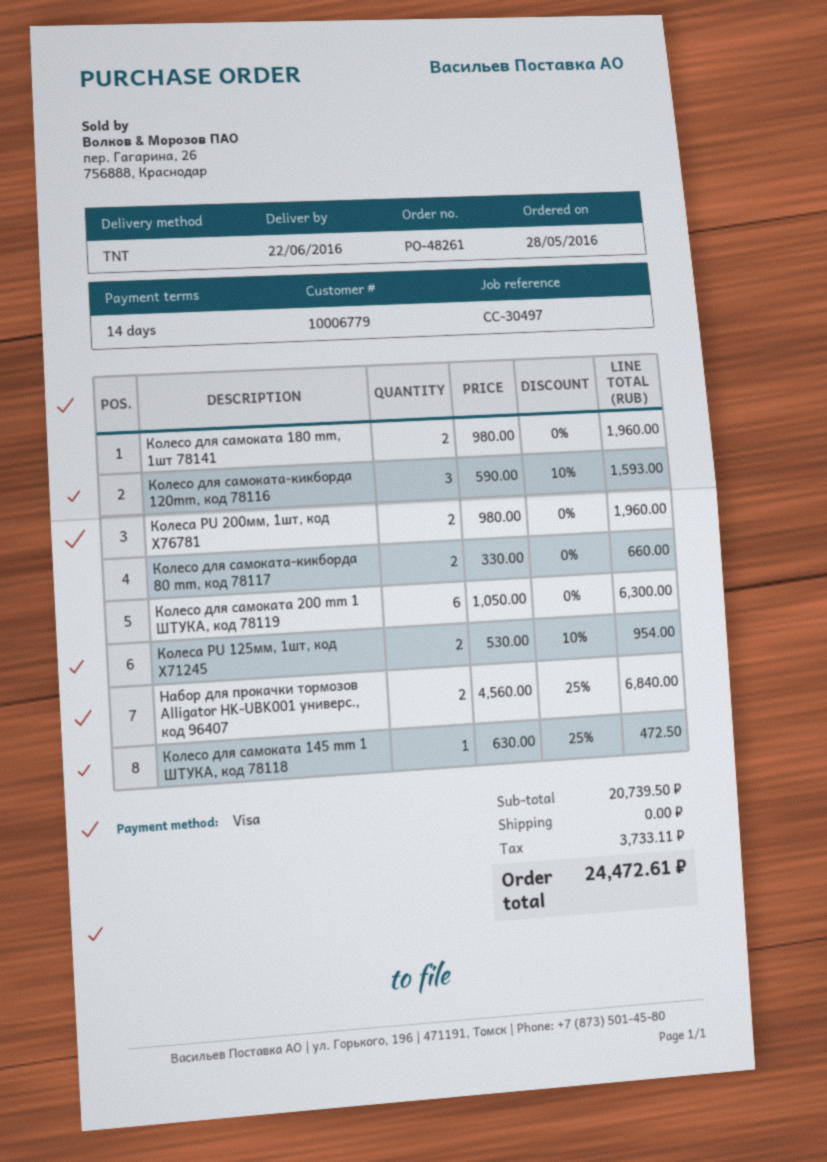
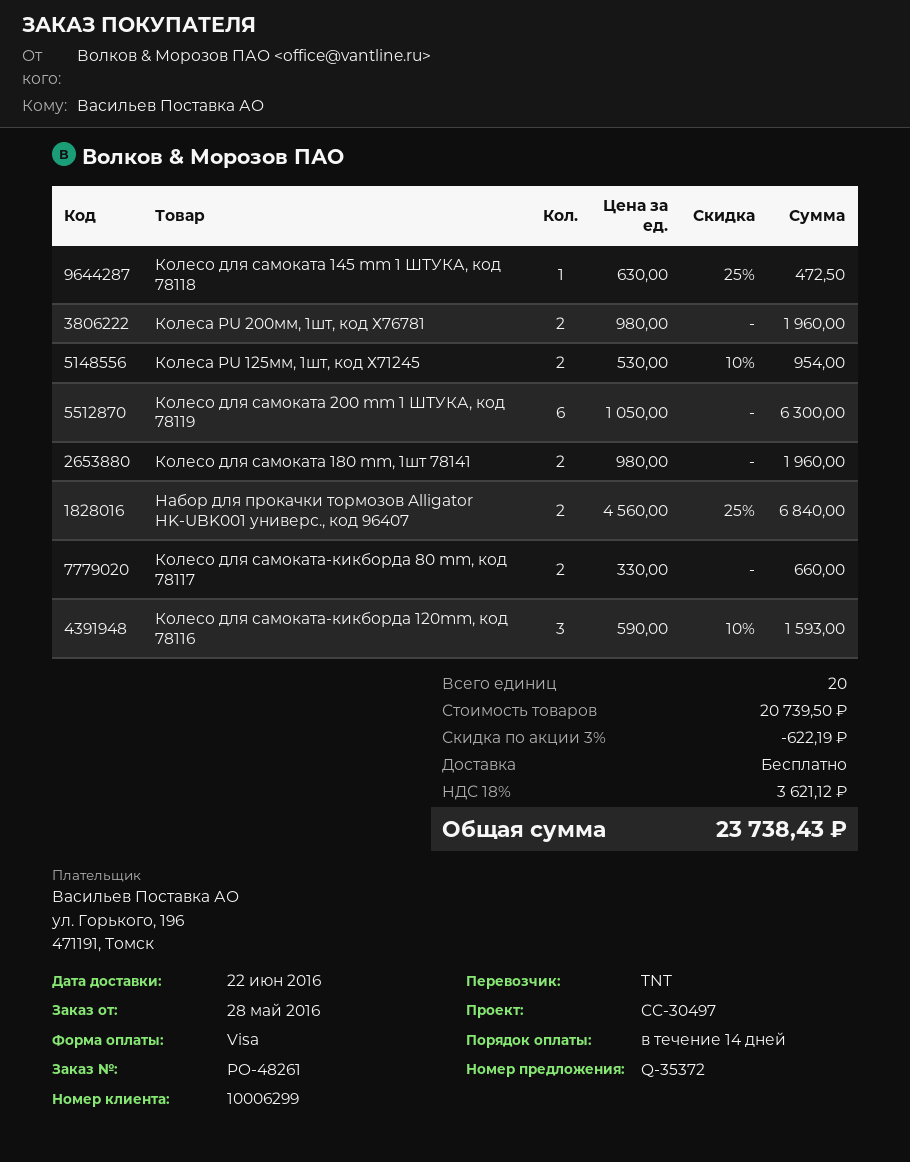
customer number: 10006779 -> 10006299
discount: none -> 3% = 622.19
tax: 3733.11 -> 3621.12
total: 24472.61 -> 23738.43

